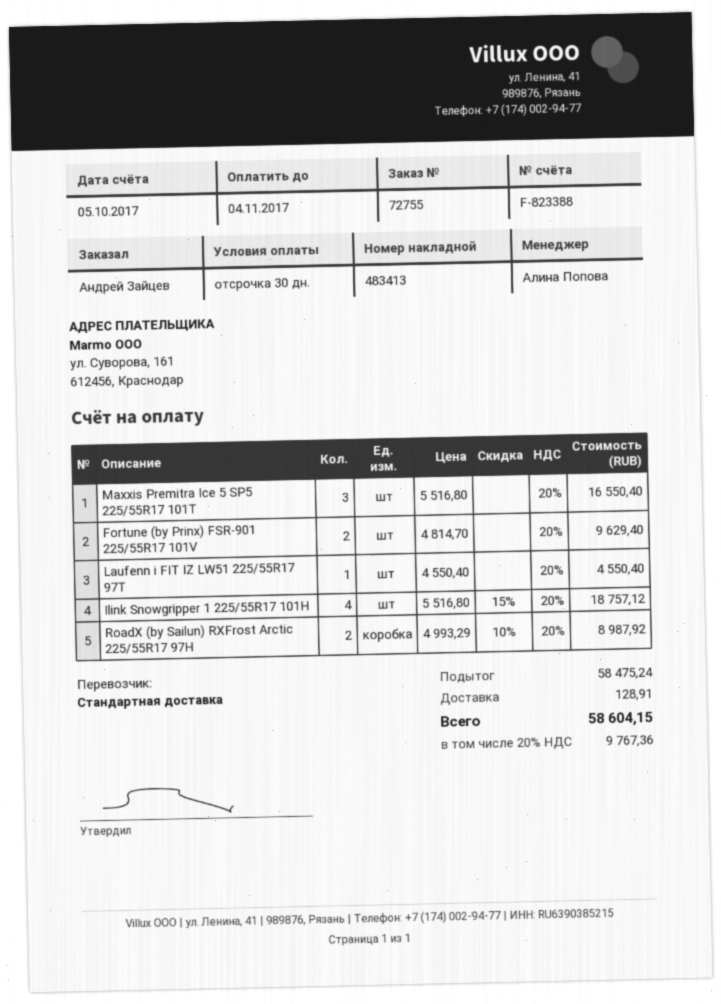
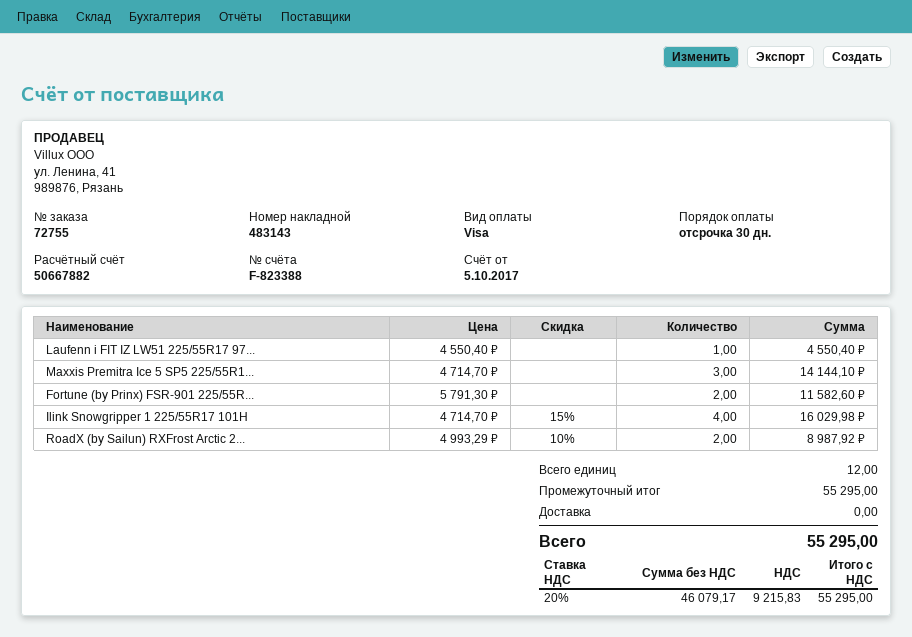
delivery note number: 483413 -> 483143
Maxxis Premitra Ice 5 SP5 225/55R17 101T: 3 x 5516.80 = 16550.40 -> 3 x 4714.70 = 14144.10
Fortune (by Prinx) FSR-901 225/55R17 101V: 2 x 4814.70 = 9629.40 -> 2 x 5791.30 = 11582.60
Ilink Snowgripper 1 225/55R17 101H: 4 x 5516.80 - 15% = 18757.12 -> 4 x 4714.70 - 15% = 16029.98
subtotal: 58475.24 -> 55295.00
shipping: 128.91 -> 0.00
tax: 20% = 9767.36 -> 20% = 9215.83
total: 58604.15 -> 55295.00

